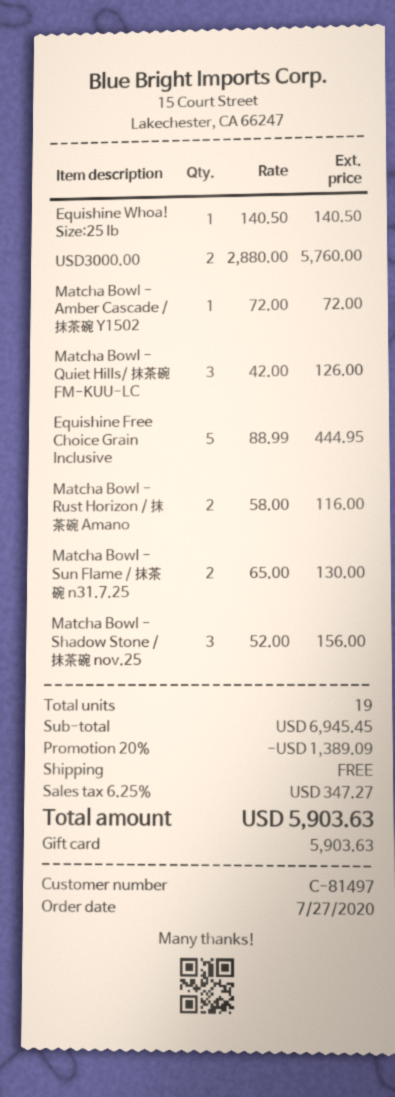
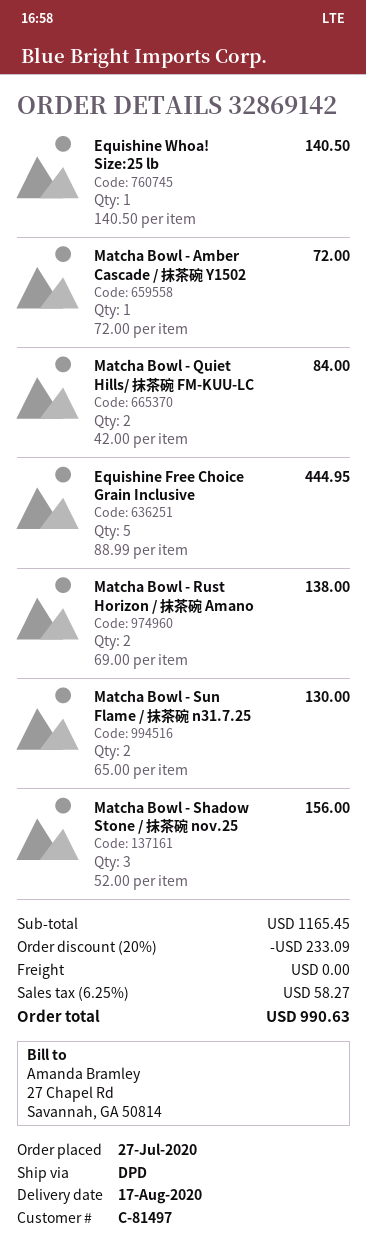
USD3000.00: 2 x 2880.00 = 5760.00 -> none
Matcha Bowl - Quiet Hills/ 抹茶碗 FM-KUU-LC: 3 x 42.00 = 126.00 -> 2 x 42.00 = 84.00
Matcha Bowl - Rust Horizon / 抹茶碗 Amano: 2 x 58.00 = 116.00 -> 2 x 69.00 = 138.00
subtotal: 6945.45 -> 1165.45
discount: 20% = 1389.09 -> 20% = 233.09
tax: 6.25% = 347.27 -> 6.25% = 58.27
total: 5903.63 -> 990.63

